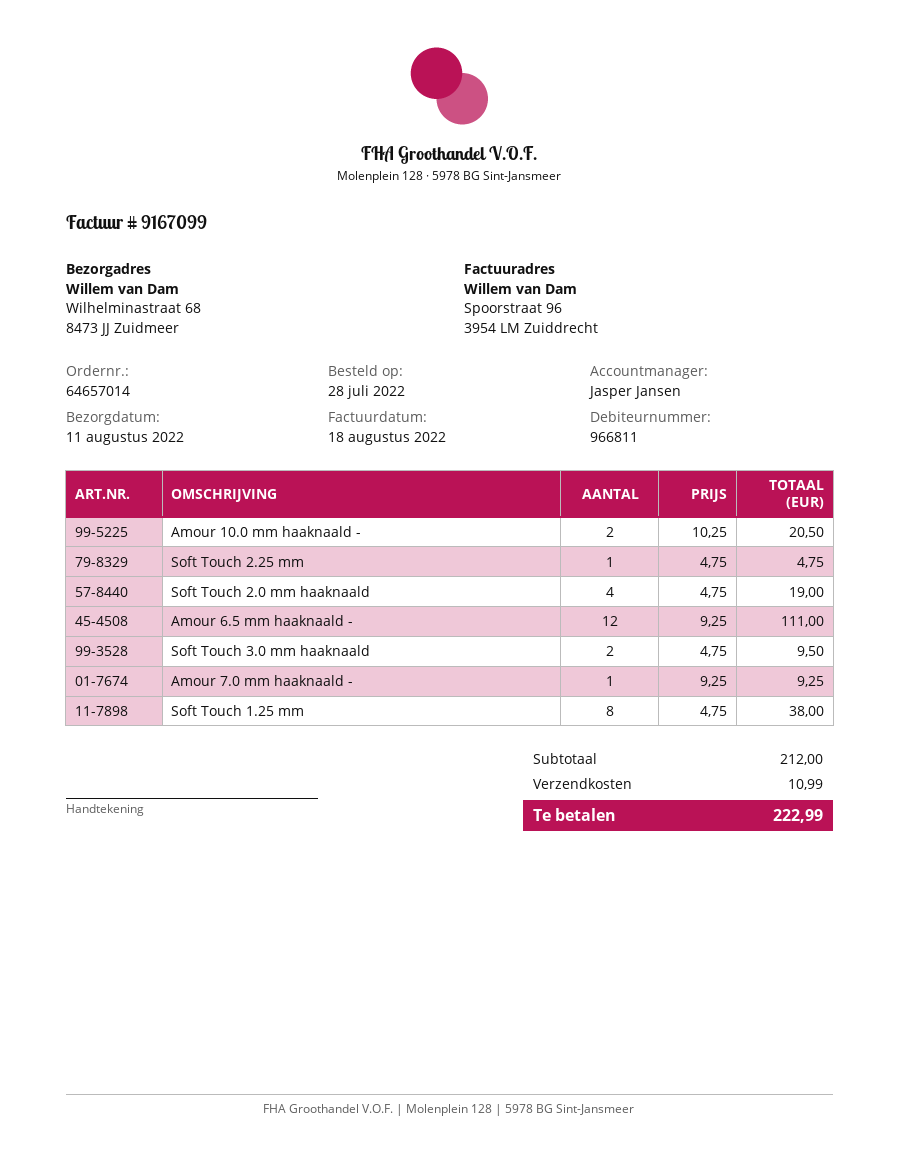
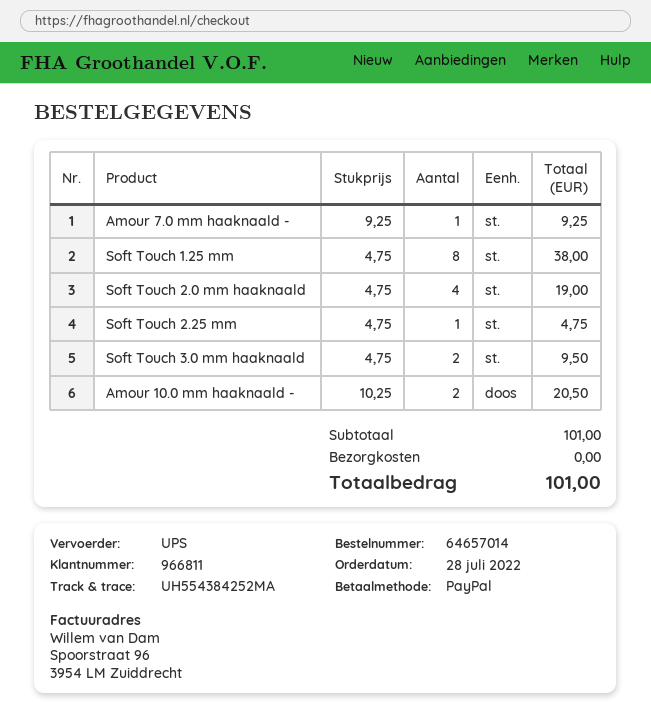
Amour 6.5 mm haaknaald -: 12 x 9.25 = 111.00 -> none
subtotal: 212.00 -> 101.00
shipping: 10.99 -> 0.00
total: 222.99 -> 101.00

